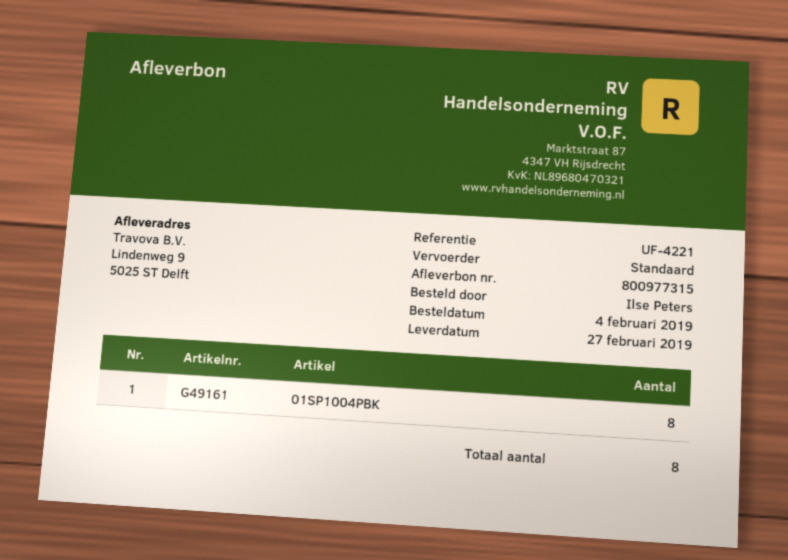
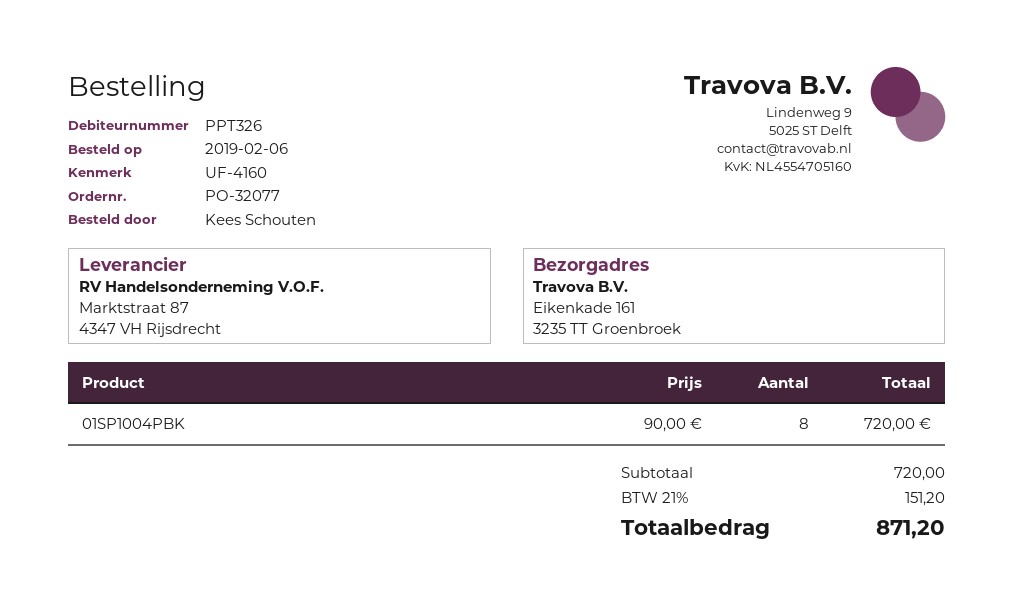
order date: 2019-02-04 -> 2019-02-06
reference: UF-4221 -> UF-4160
ordered by: Ilse Peters -> Kees Schouten
ship to: Lindenweg 9, 5025 ST Delft -> Eikenkade 161, 3235 TT Groenbroek

